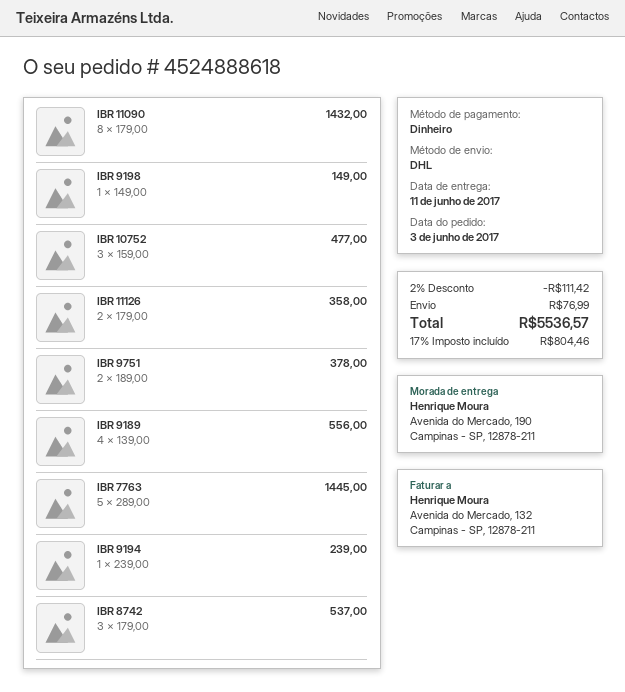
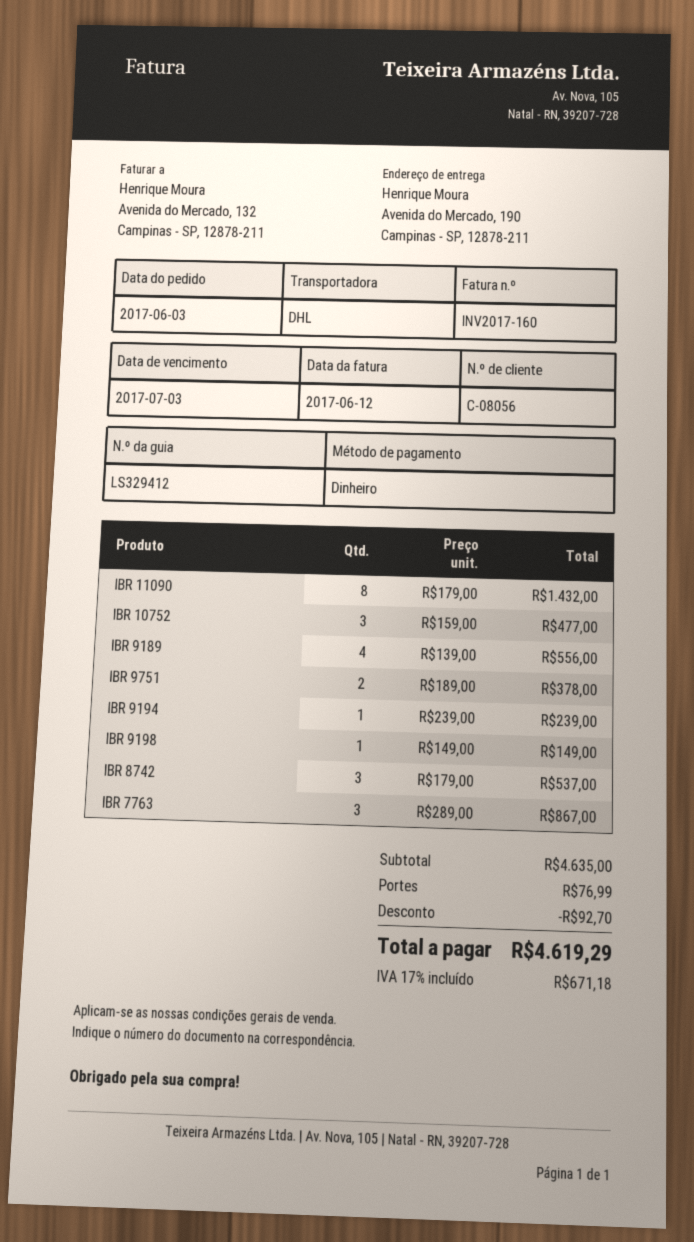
IBR 11126: 2 x 179.00 = 358.00 -> none
IBR 7763: 5 x 289.00 = 1445.00 -> 3 x 289.00 = 867.00
discount: 111.42 -> 92.70
tax: 17% = 804.46 -> 17% = 671.18
total: 5536.57 -> 4619.29

